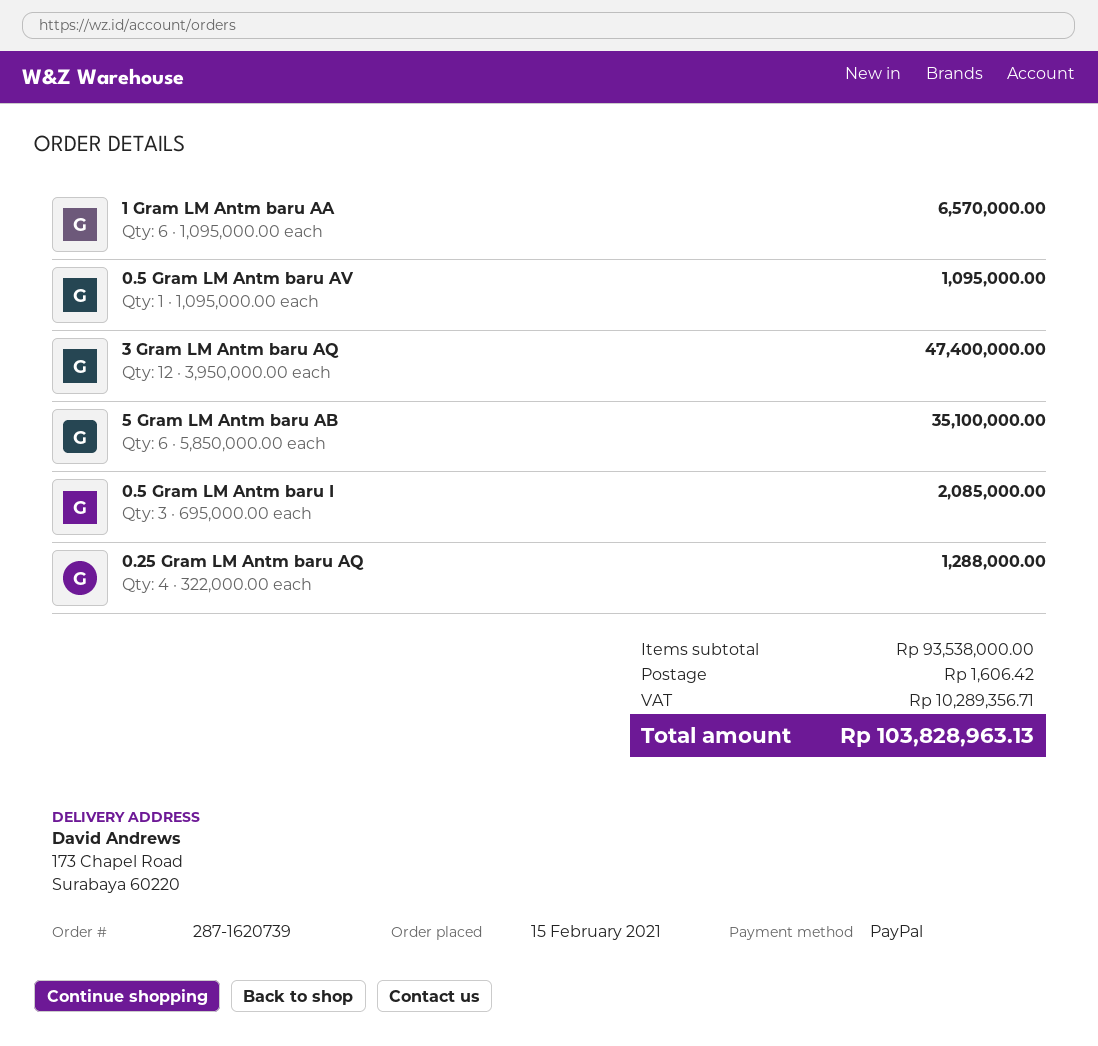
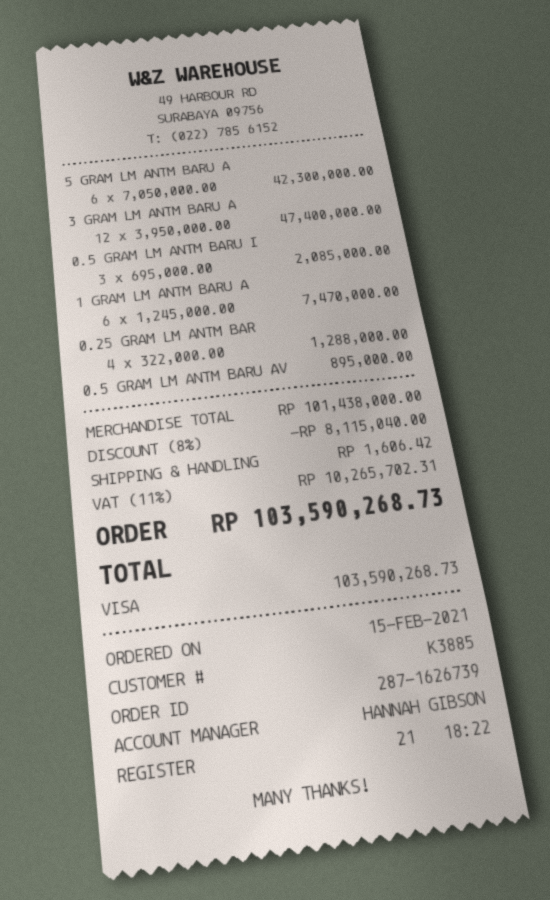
order number: 287-1620739 -> 287-1626739
payment method: PayPal -> Visa
1 Gram LM Antm baru AA: 6 x 1095000.00 = 6570000.00 -> 6 x 1245000.00 = 7470000.00
0.5 Gram LM Antm baru AV: 1 x 1095000.00 = 1095000.00 -> 1 x 895000.00 = 895000.00
5 Gram LM Antm baru AB: 6 x 5850000.00 = 35100000.00 -> 6 x 7050000.00 = 42300000.00
subtotal: 93538000.00 -> 101438000.00
discount: none -> 8% = 8115040.00
tax: 10289356.71 -> 10265702.31
total: 103828963.13 -> 103590268.73

